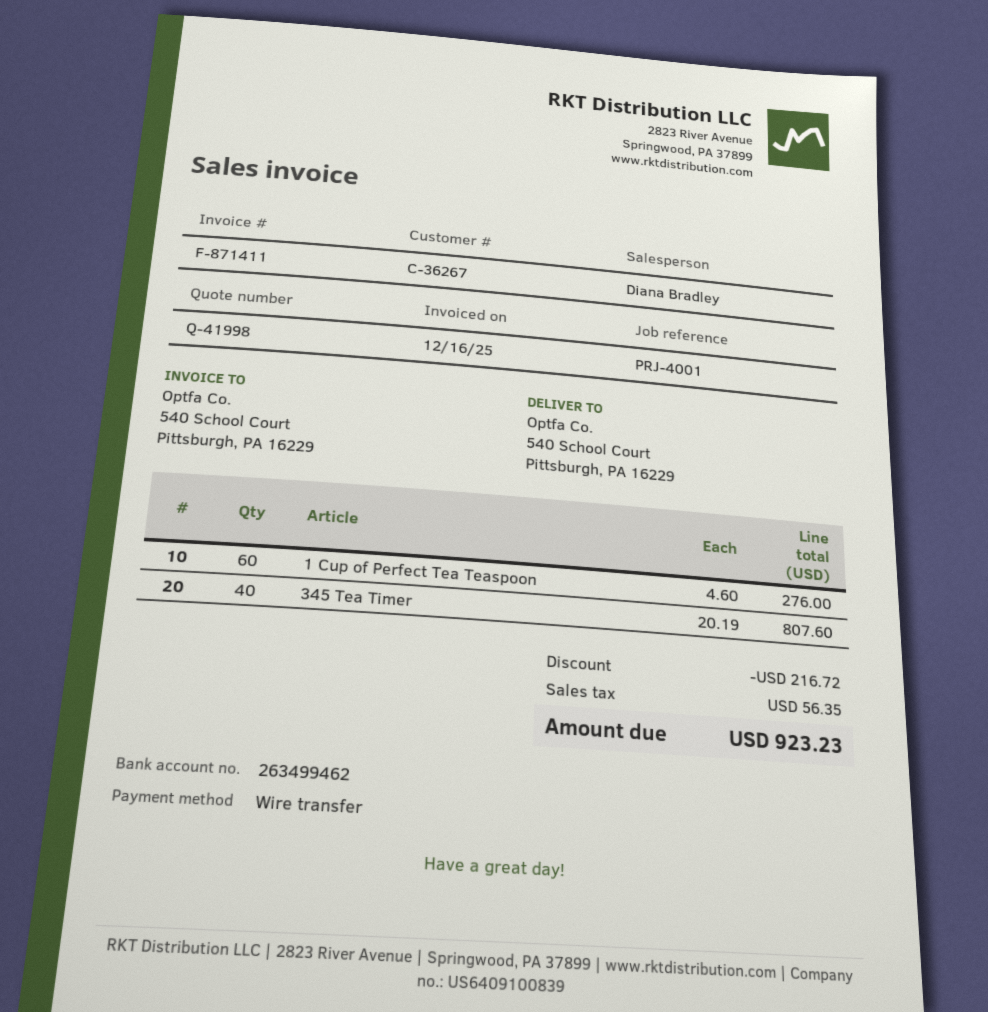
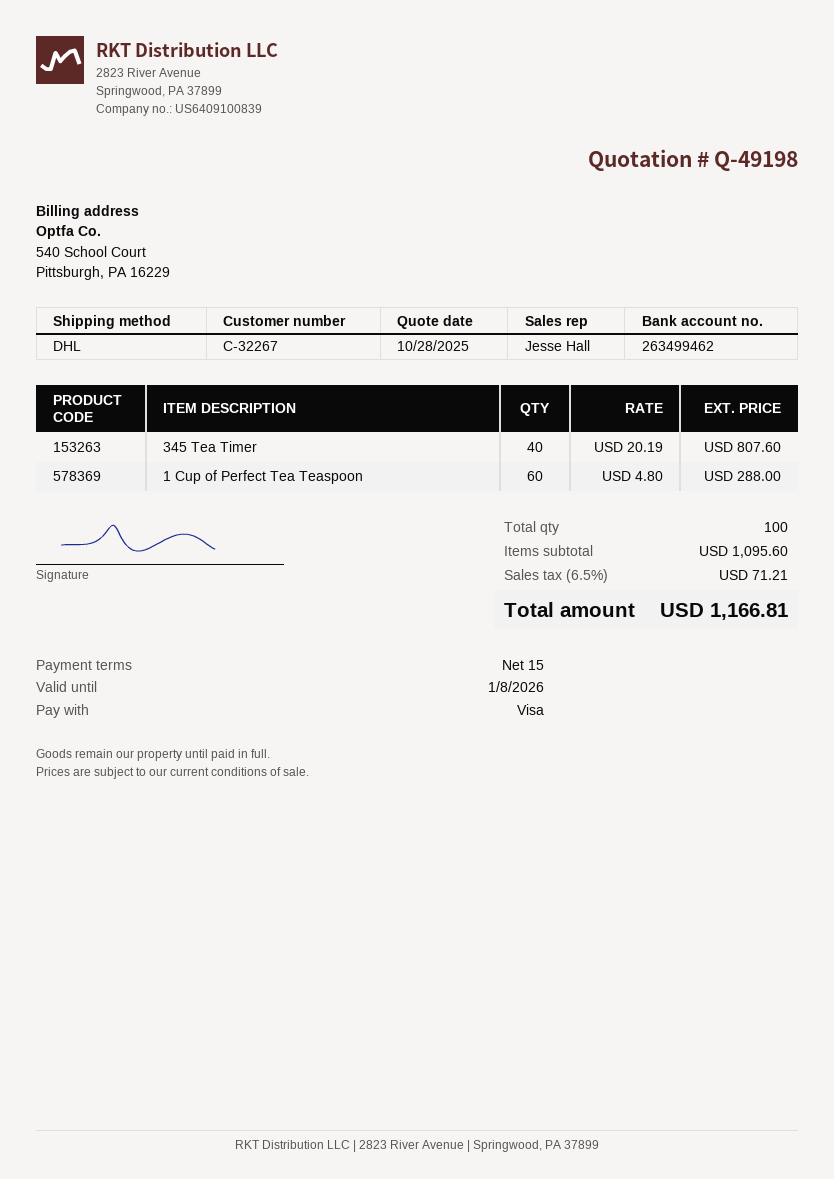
quote number: Q-41998 -> Q-49198
customer number: C-36267 -> C-32267
sales rep: Diana Bradley -> Jesse Hall
payment method: bank transfer -> Visa
1 Cup of Perfect Tea Teaspoon: 60 x 4.60 = 276.00 -> 60 x 4.80 = 288.00
discount: 216.72 -> none
tax: 56.35 -> 71.21
total: 923.23 -> 1166.81

